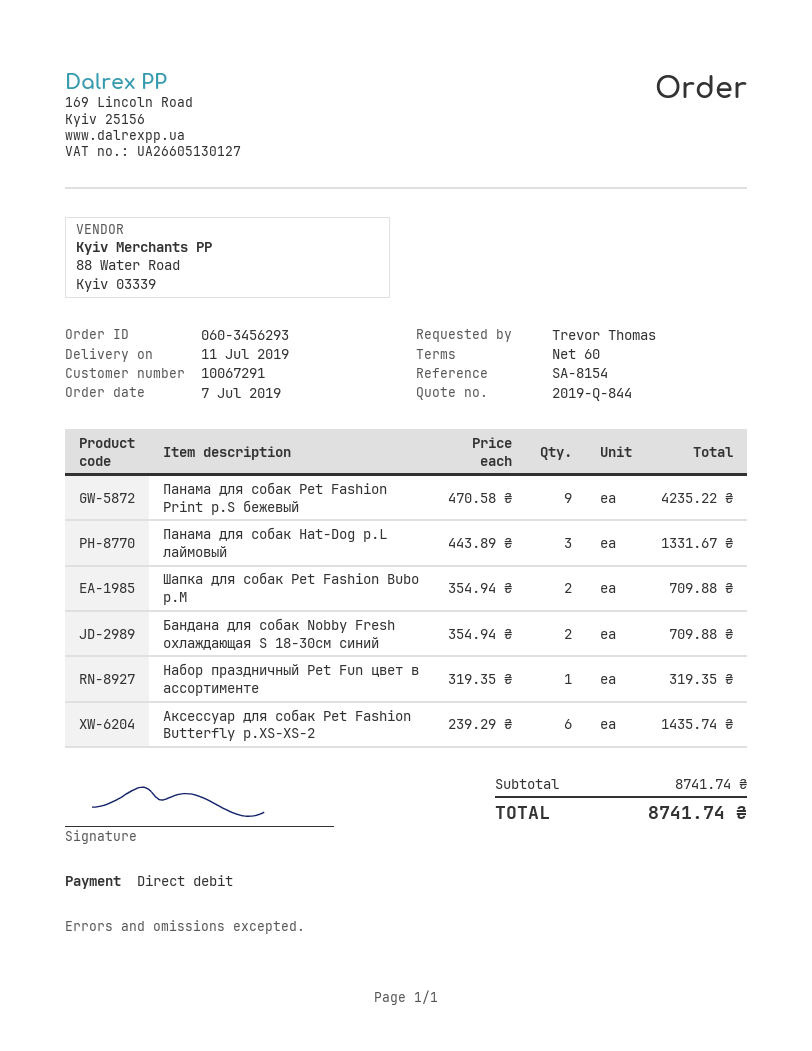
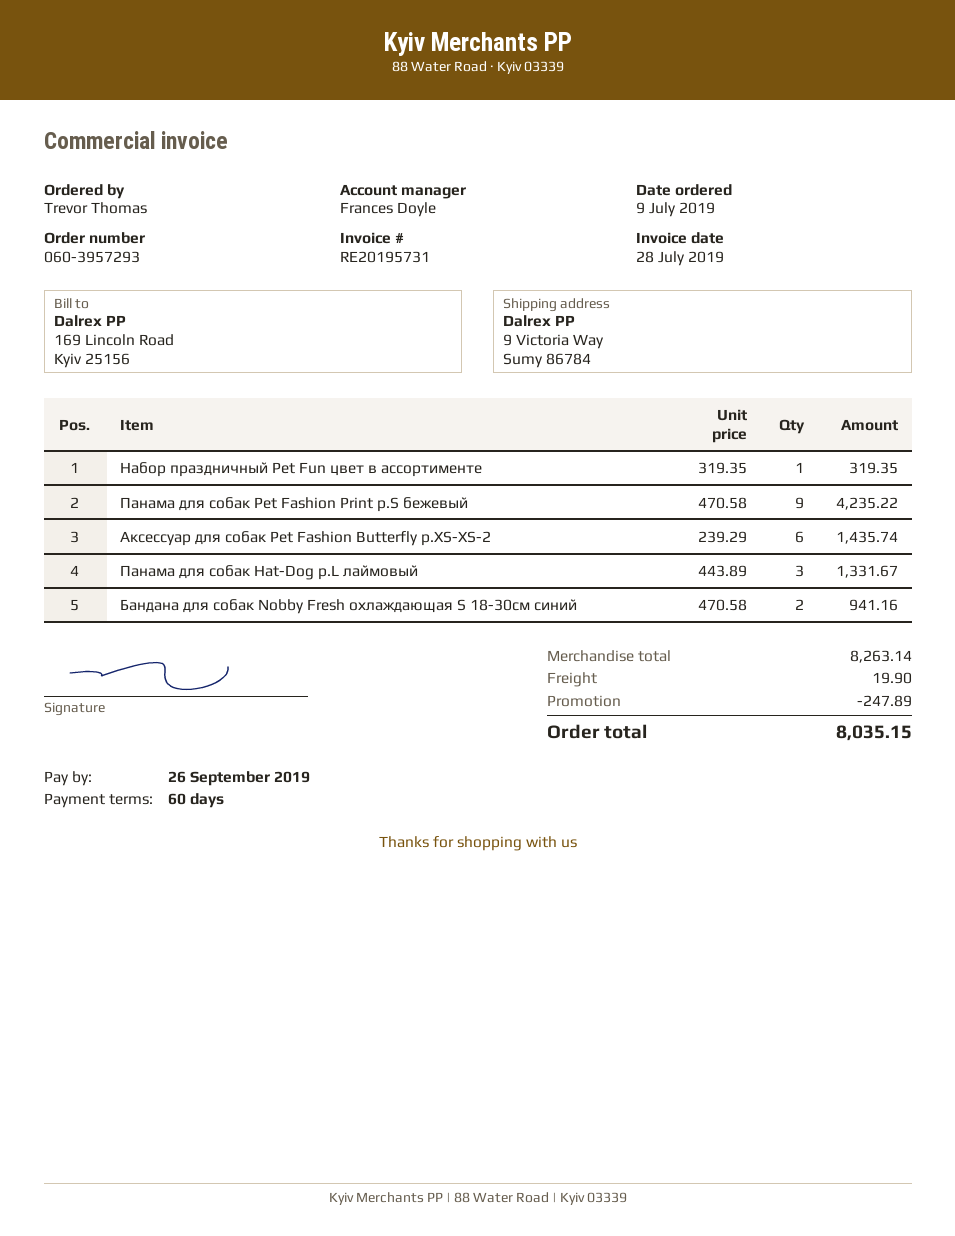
order number: 060-3456293 -> 060-3957293
order date: 2019-07-07 -> 2019-07-09
Шапка для собак Pet Fashion Bubo р.M: 2 x 354.94 = 709.88 -> none
Бандана для собак Nobby Fresh охлаждающая S 18-30см синий: 2 x 354.94 = 709.88 -> 2 x 470.58 = 941.16
subtotal: 8741.74 -> 8263.14
discount: none -> 247.89
shipping: none -> 19.90
total: 8741.74 -> 8035.15

